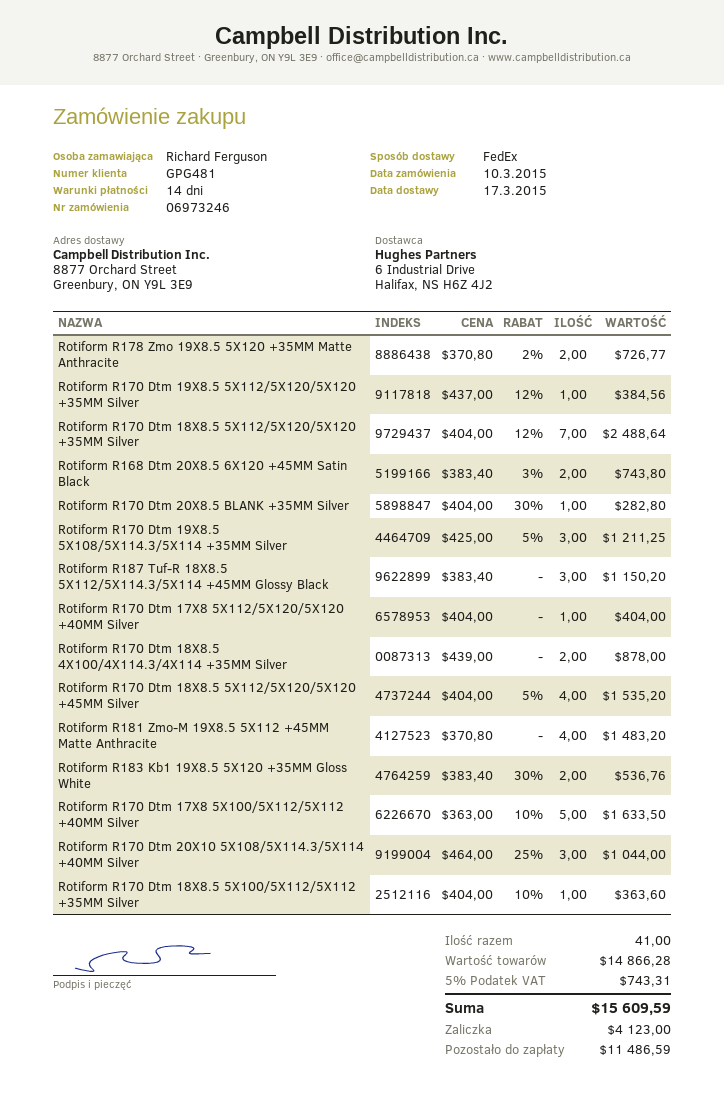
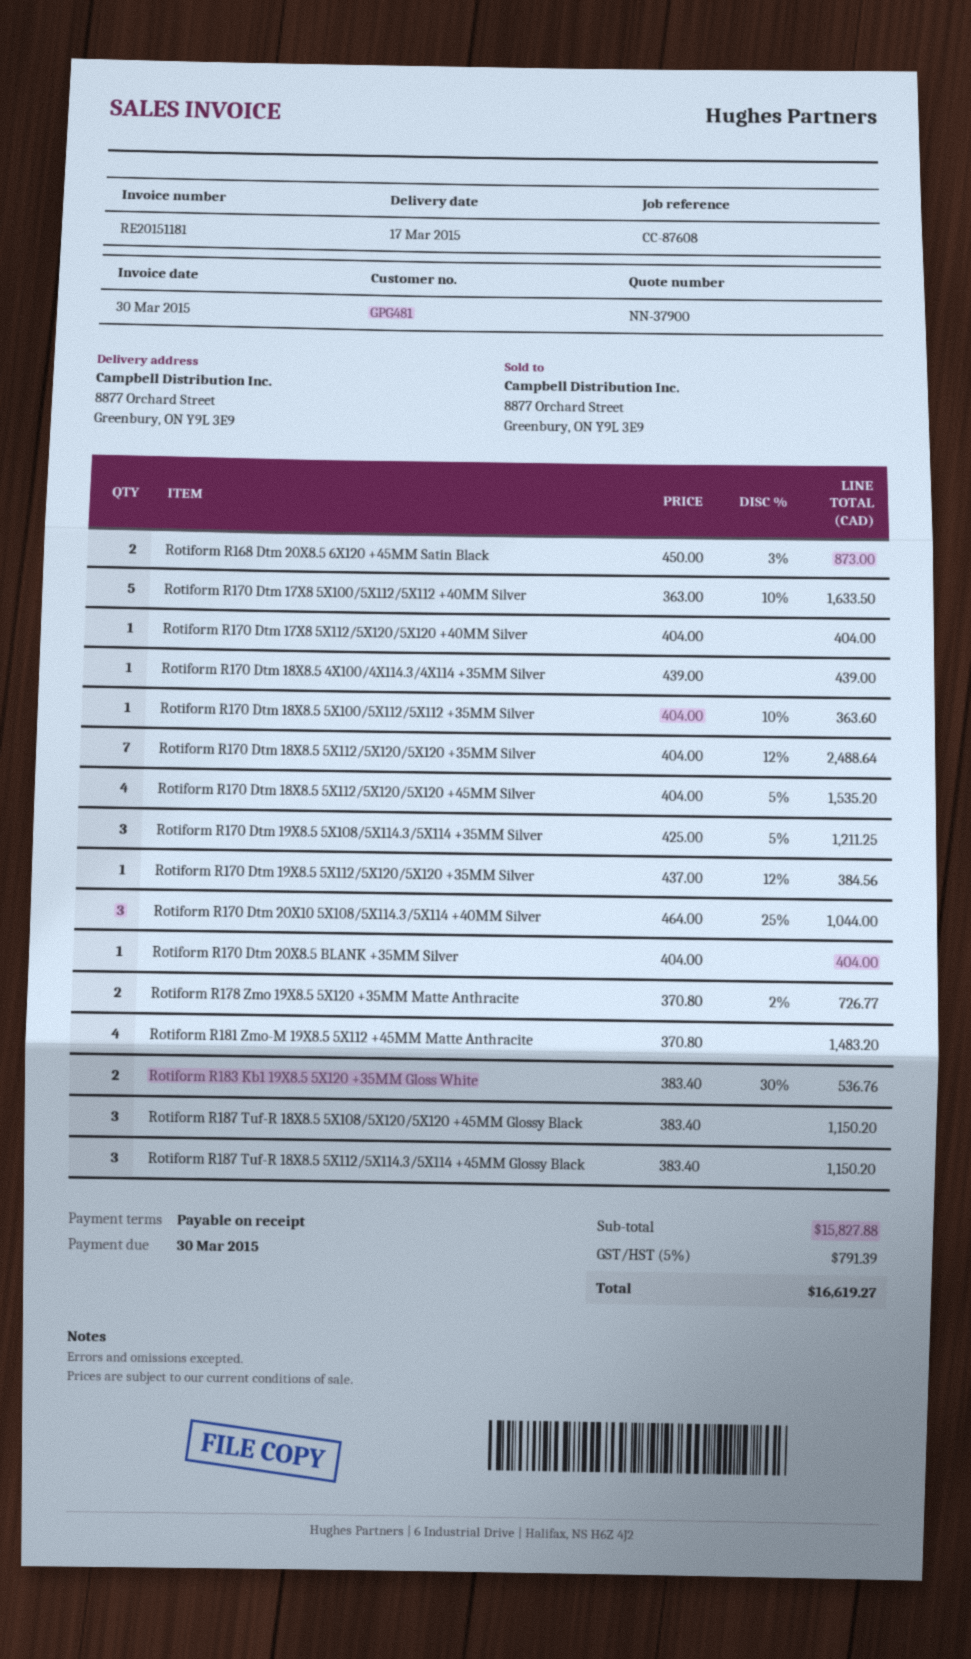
payment terms: 14 days -> on receipt
Rotiform R168 Dtm 20X8.5 6X120 +45MM Satin Black: 2 x 383.40 - 3% = 743.80 -> 2 x 450.00 - 3% = 873.00
Rotiform R170 Dtm 20X8.5 BLANK +35MM Silver: 1 x 404.00 - 30% = 282.80 -> 1 x 404.00 = 404.00
Rotiform R170 Dtm 18X8.5 4X100/4X114.3/4X114 +35MM Silver: 2 x 439.00 = 878.00 -> 1 x 439.00 = 439.00
Rotiform R187 Tuf-R 18X8.5 5X108/5X120/5X120 +45MM Glossy Black: none -> 3 x 383.40 = 1150.20
subtotal: 14866.28 -> 15827.88
tax: 5% = 743.31 -> 5% = 791.39
total: 15609.59 -> 16619.27

